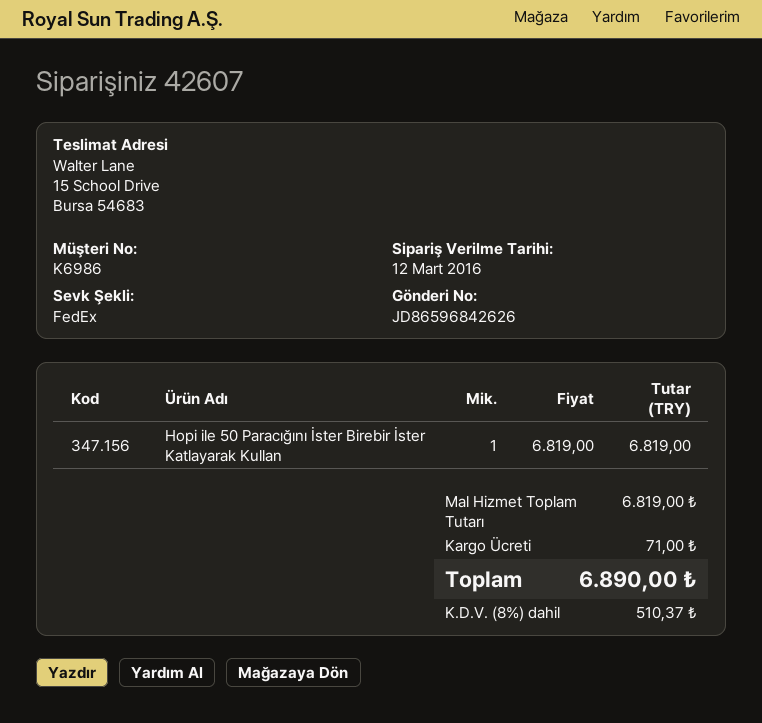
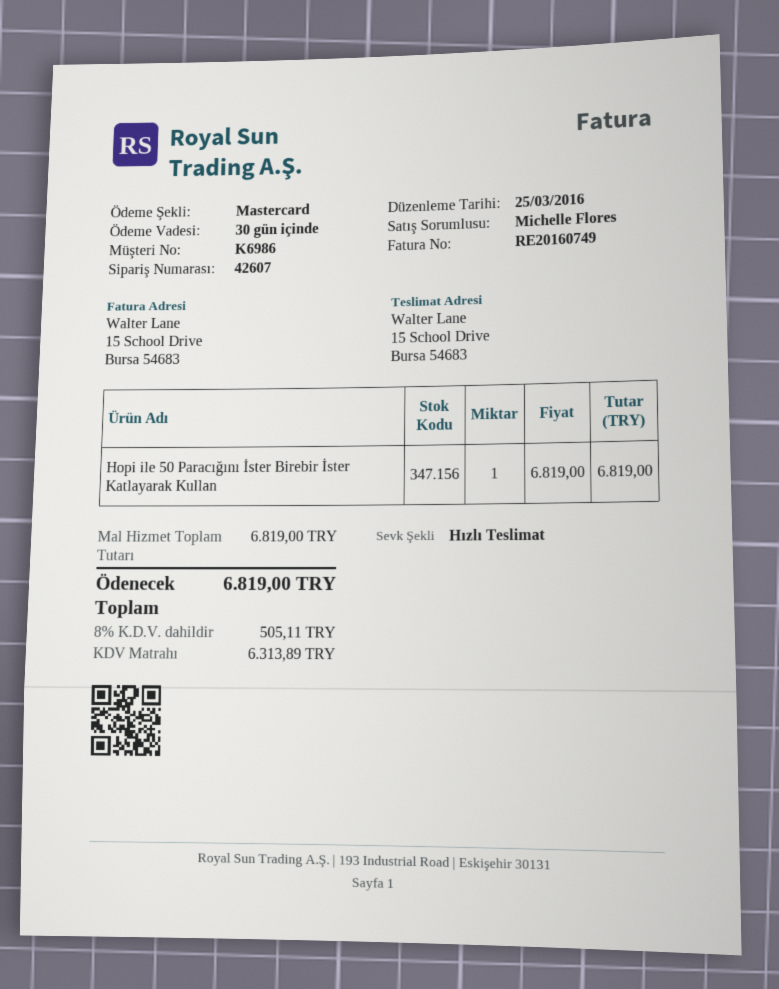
shipping method: FedEx -> express
shipping: 71.00 -> none
tax: 8% = 510.37 -> 8% = 505.11
total: 6890.00 -> 6819.00

